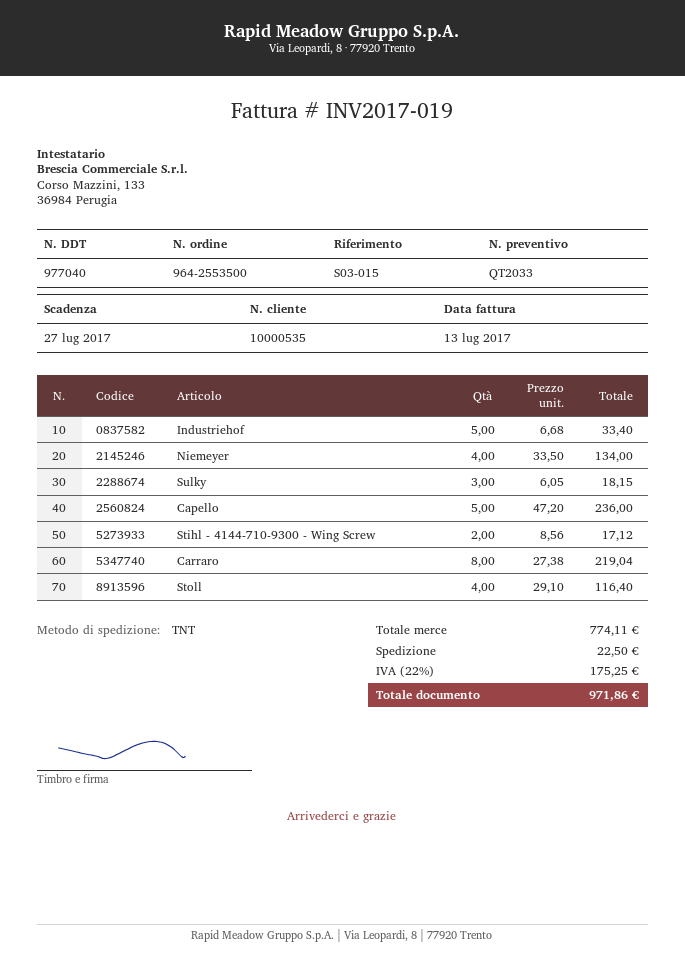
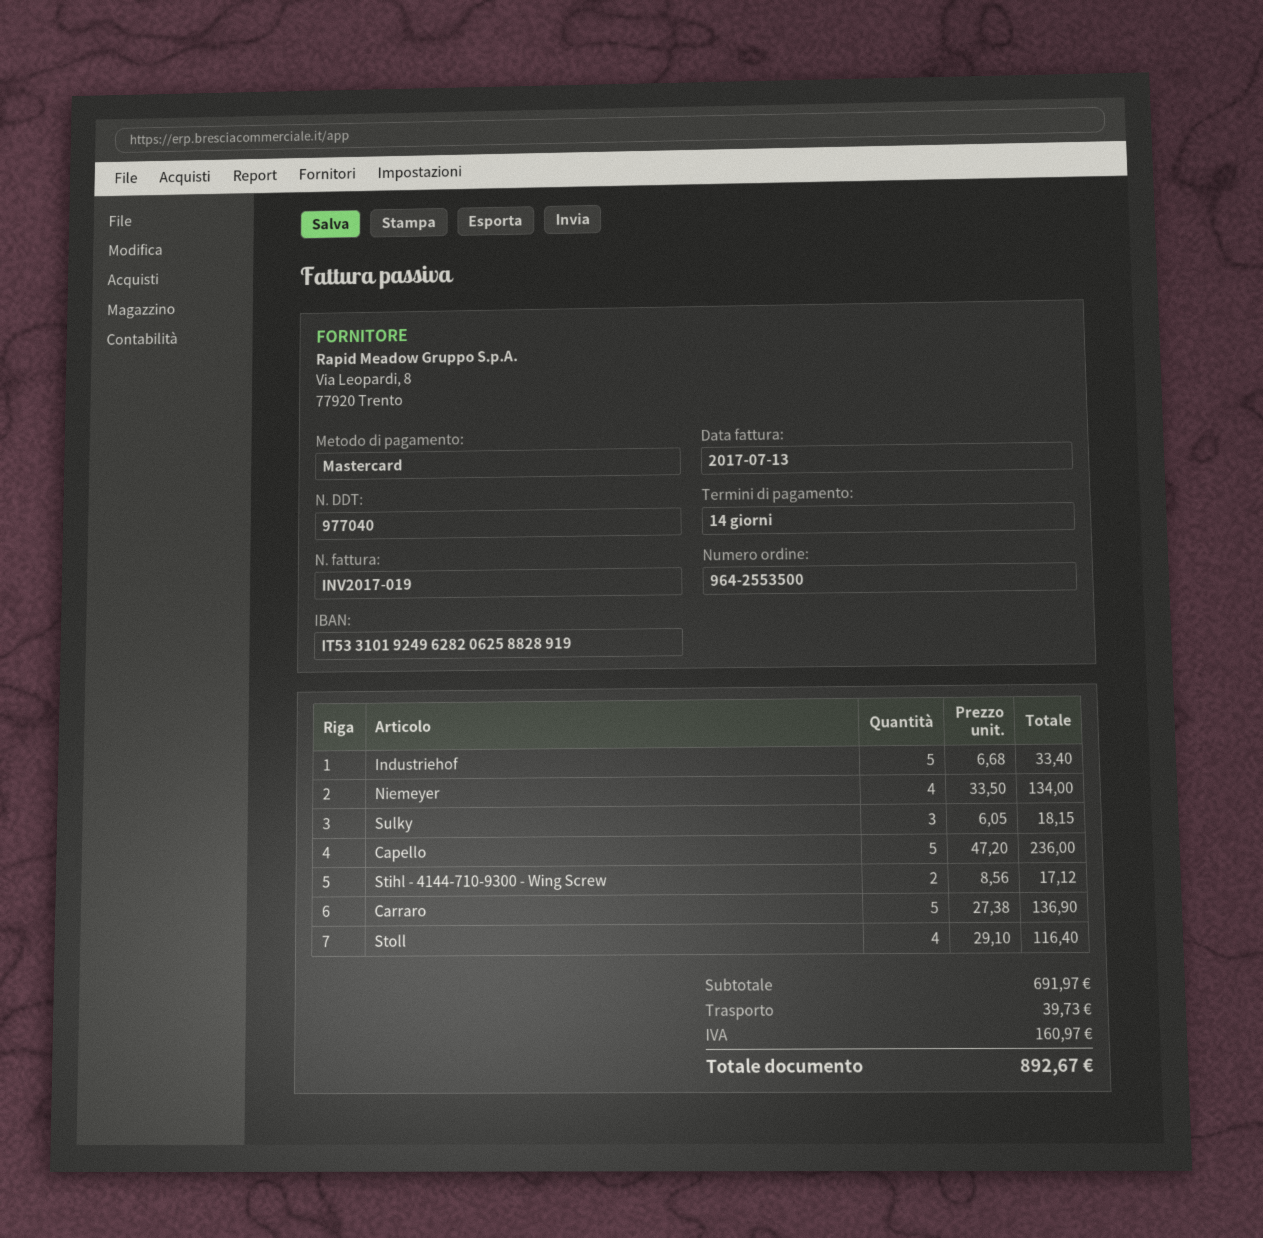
Carraro: 8 x 27.38 = 219.04 -> 5 x 27.38 = 136.90
subtotal: 774.11 -> 691.97
shipping: 22.50 -> 39.73
tax: 175.25 -> 160.97
total: 971.86 -> 892.67

